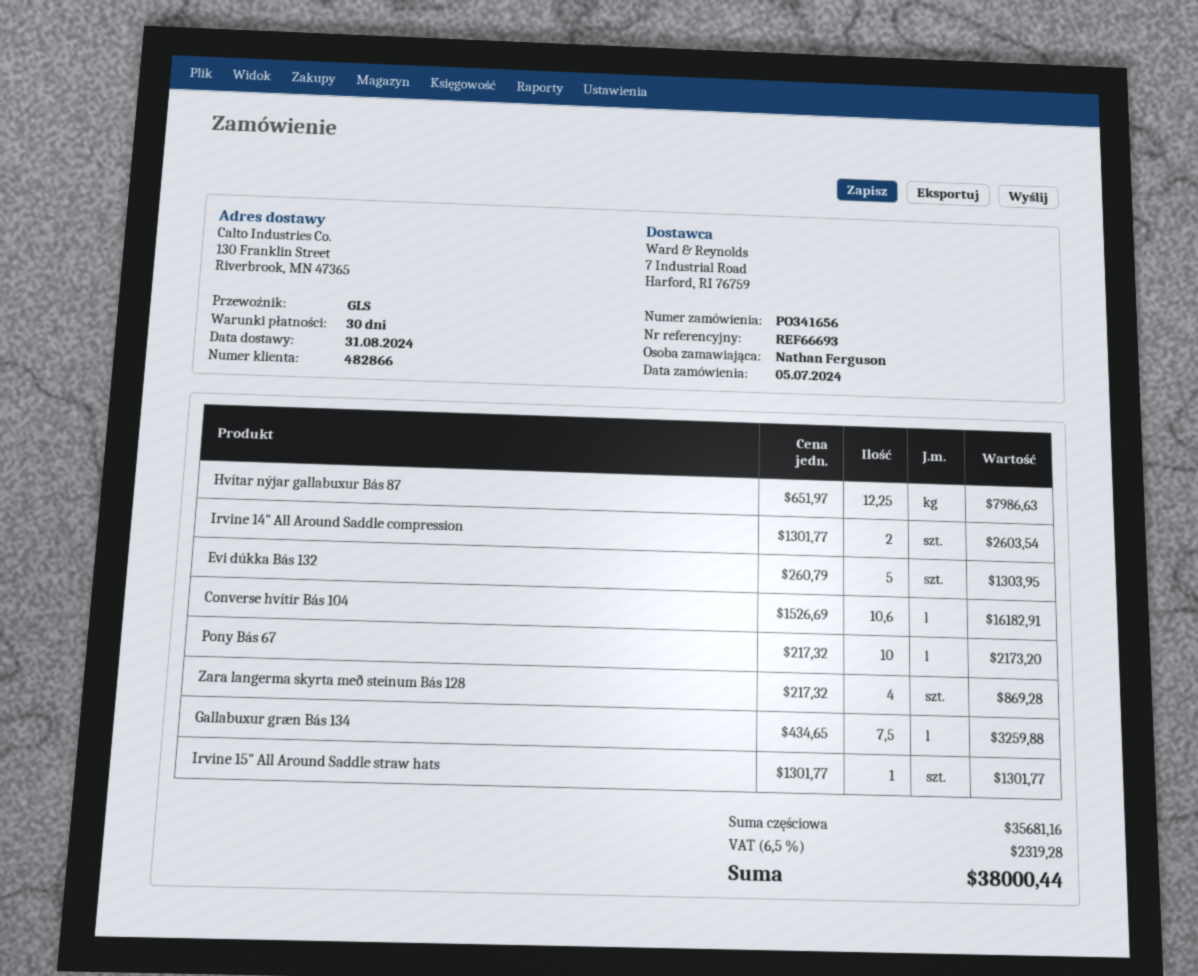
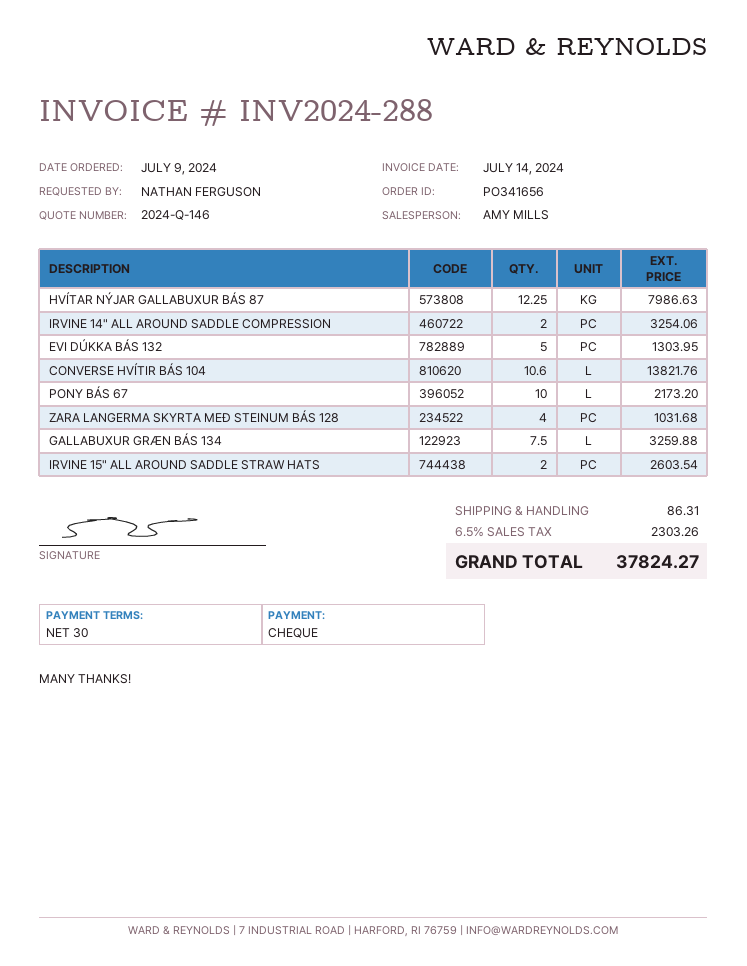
order date: 2024-07-05 -> 2024-07-09
Irvine 14" All Around Saddle compression: 2 for 2603.54 -> 2 for 3254.06
Converse hvítir Bás 104: 10.6 for 16182.91 -> 10.6 for 13821.76
Zara langerma skyrta með steinum Bás 128: 4 for 869.28 -> 4 for 1031.68
Irvine 15" All Around Saddle straw hats: 1 for 1301.77 -> 2 for 2603.54
shipping: none -> 86.31
tax: 6.5% = 2319.28 -> 6.5% = 2303.26
total: 38000.44 -> 37824.27

